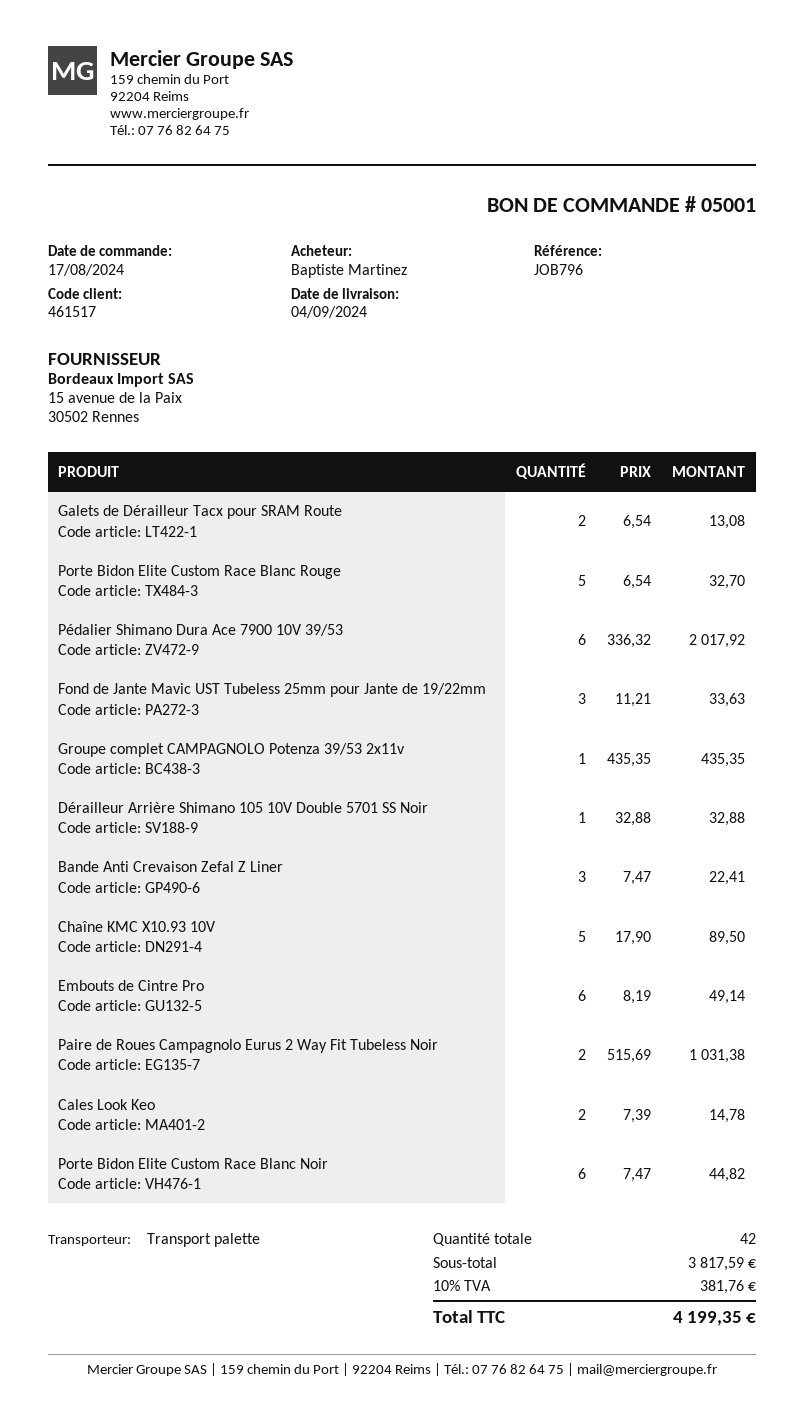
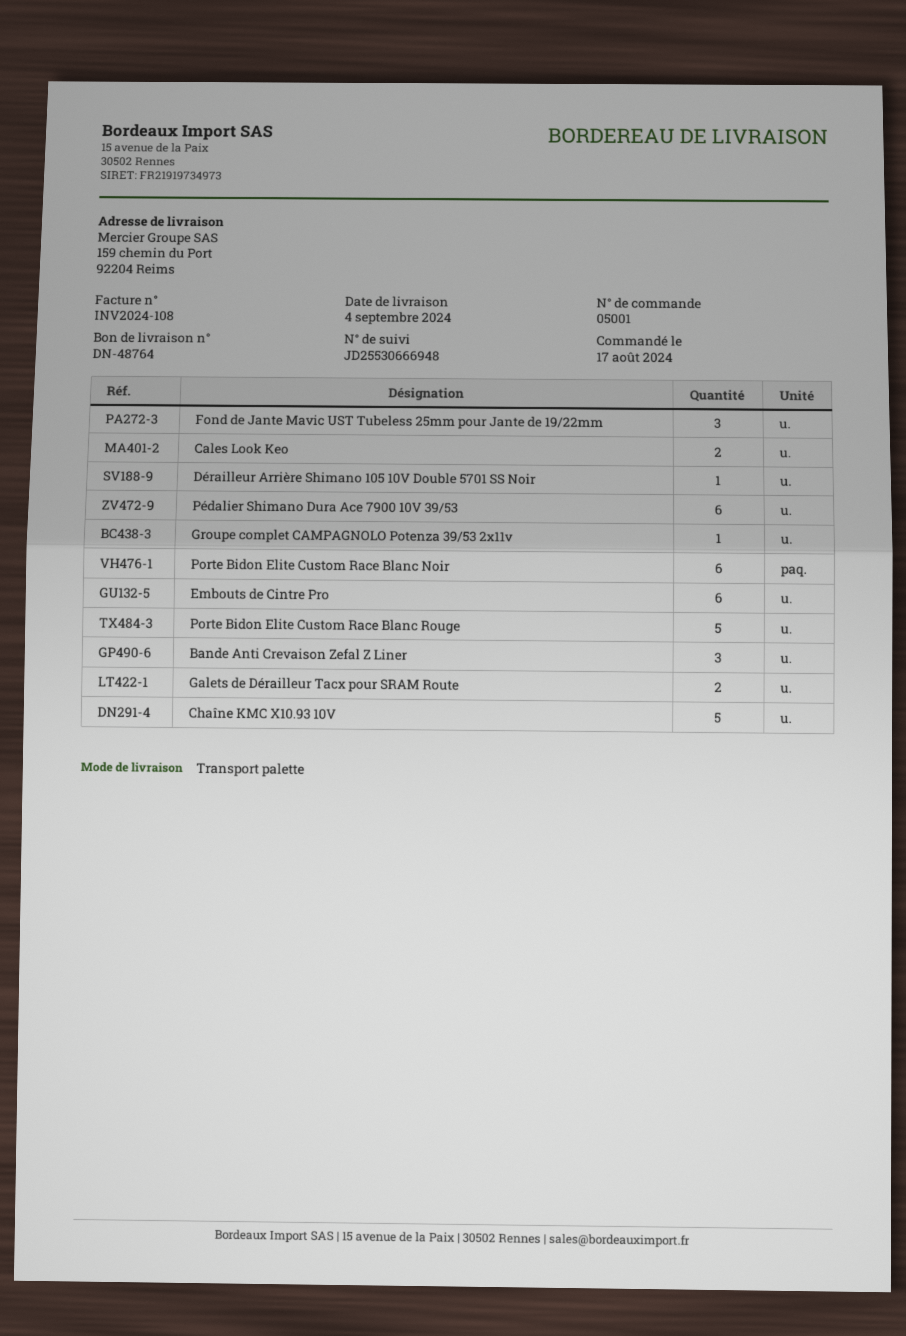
Paire de Roues Campagnolo Eurus 2 Way Fit Tubeless Noir: 2 -> none

